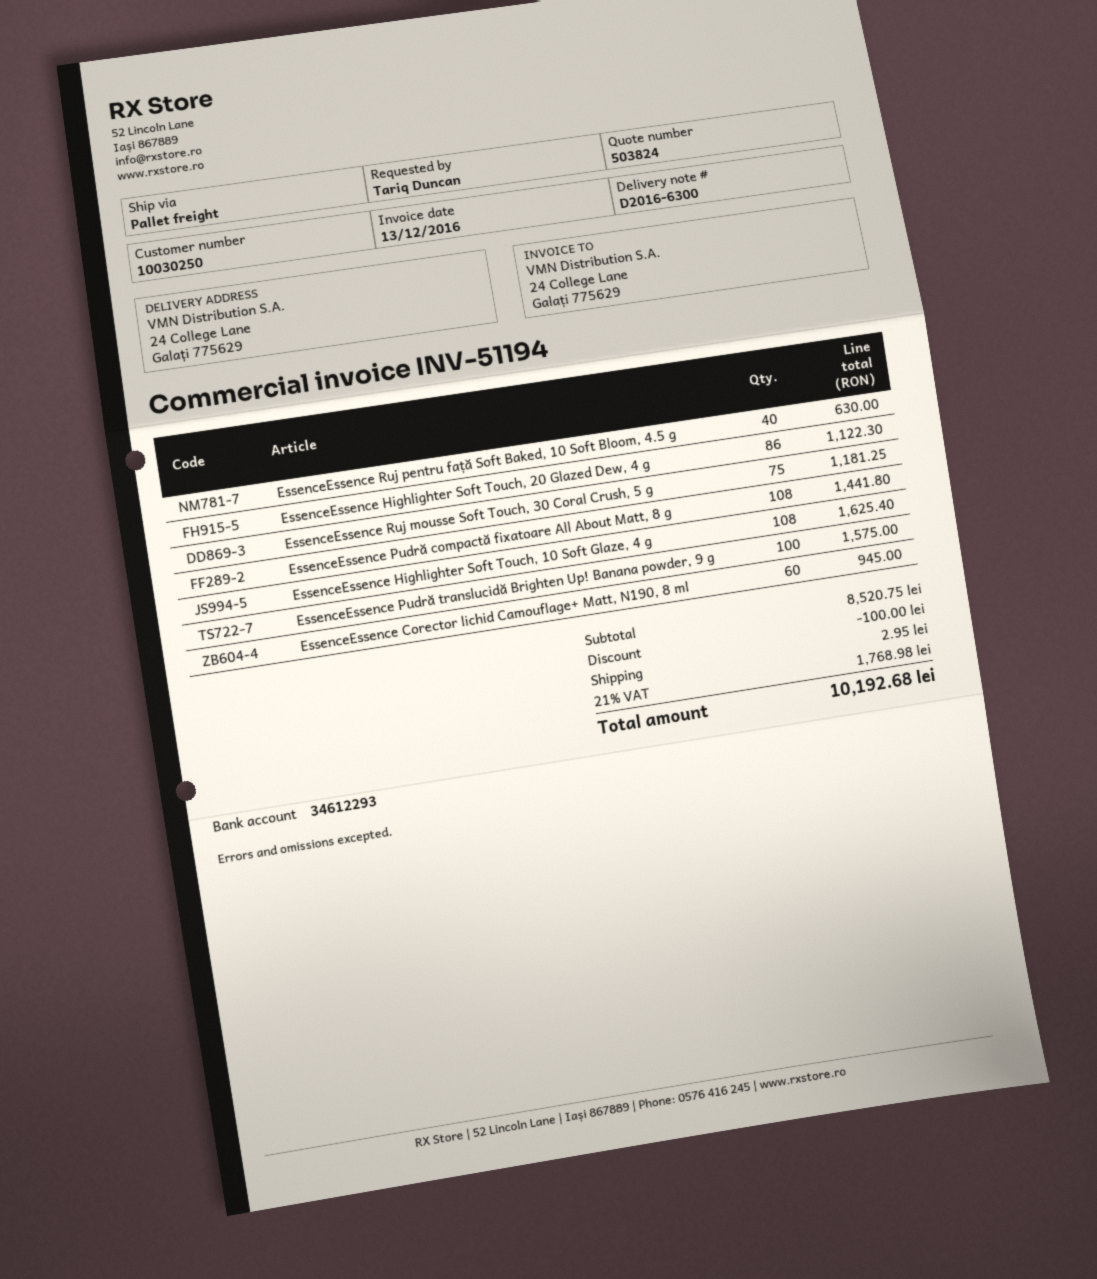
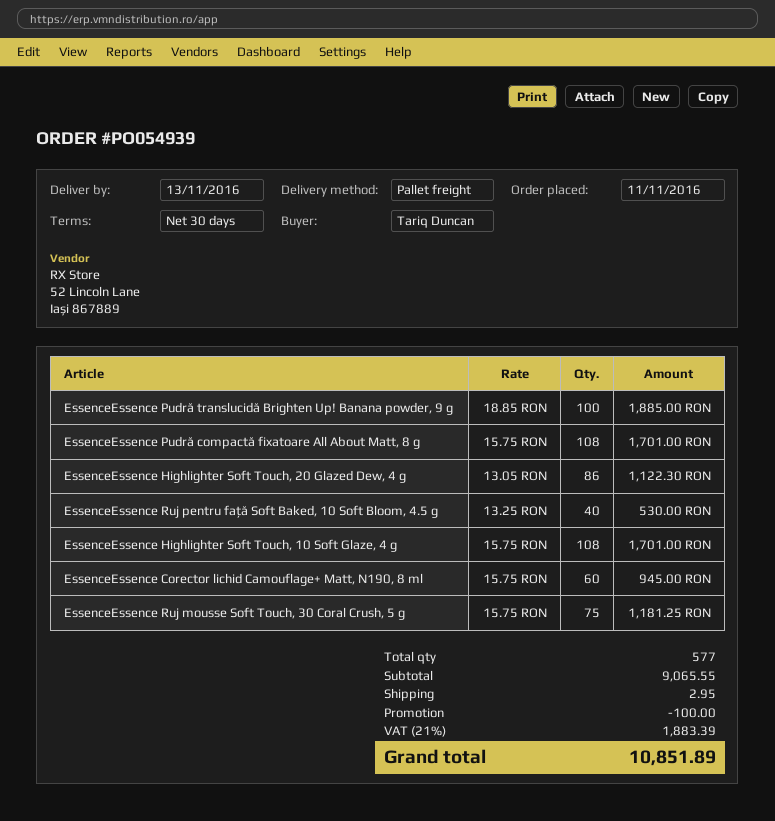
EssenceEssence Ruj pentru față Soft Baked, 10 Soft Bloom, 4.5 g: 40 for 630.00 -> 40 for 530.00
EssenceEssence Pudră compactă fixatoare All About Matt, 8 g: 108 for 1441.80 -> 108 for 1701.00
EssenceEssence Highlighter Soft Touch, 10 Soft Glaze, 4 g: 108 for 1625.40 -> 108 for 1701.00
EssenceEssence Pudră translucidă Brighten Up! Banana powder, 9 g: 100 for 1575.00 -> 100 for 1885.00
subtotal: 8520.75 -> 9065.55
tax: 21% = 1768.98 -> 21% = 1883.39
total: 10192.68 -> 10851.89

